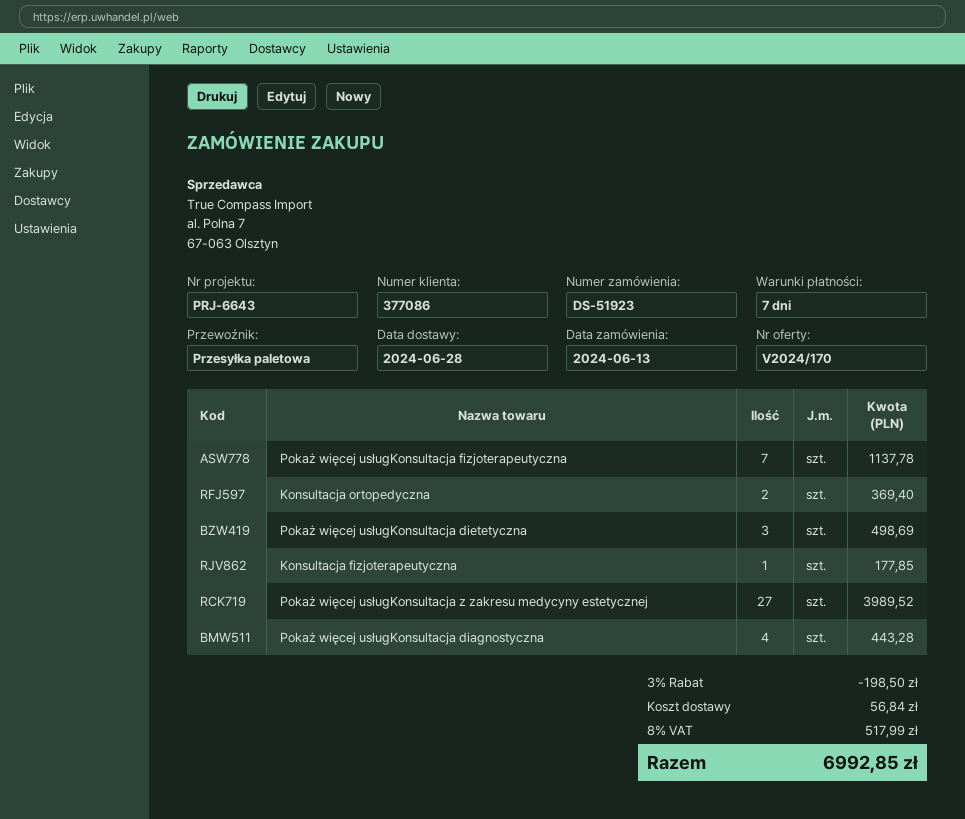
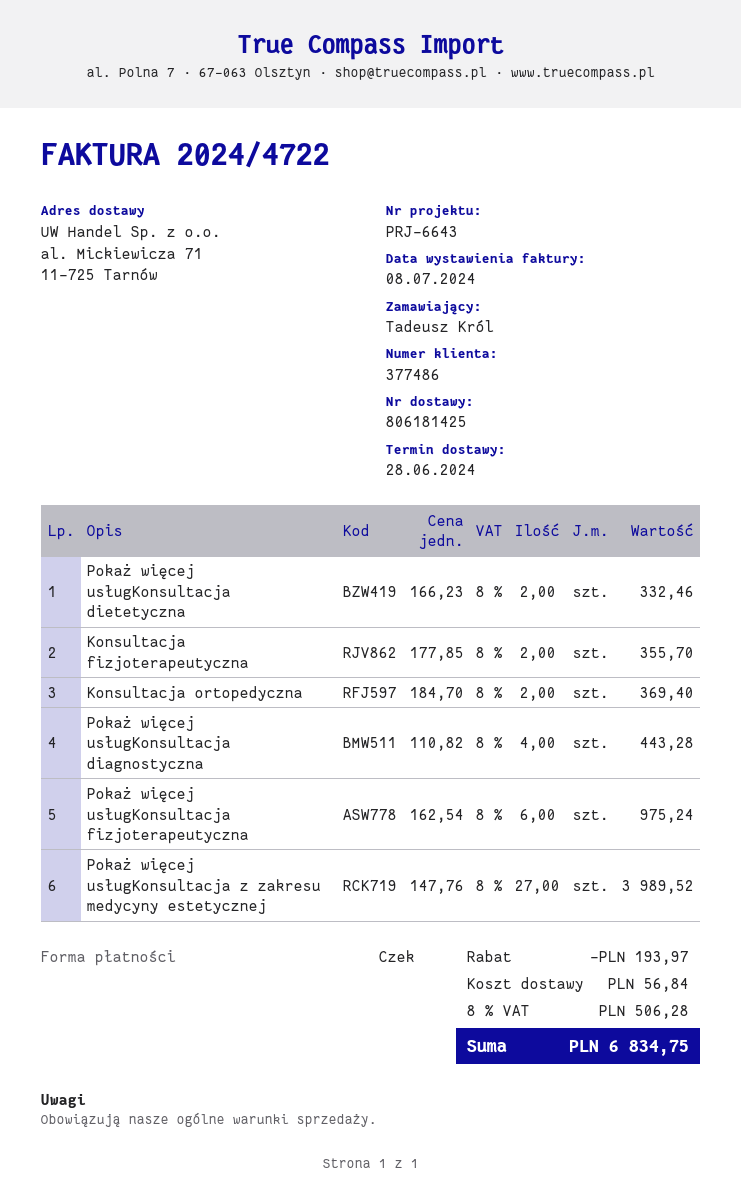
customer number: 377086 -> 377486
Pokaż więcej usługKonsultacja fizjoterapeutyczna: 7 for 1137.78 -> 6 for 975.24
Pokaż więcej usługKonsultacja dietetyczna: 3 for 498.69 -> 2 for 332.46
Konsultacja fizjoterapeutyczna: 1 for 177.85 -> 2 for 355.70
discount: 198.50 -> 193.97
tax: 8% = 517.99 -> 8% = 506.28
total: 6992.85 -> 6834.75

